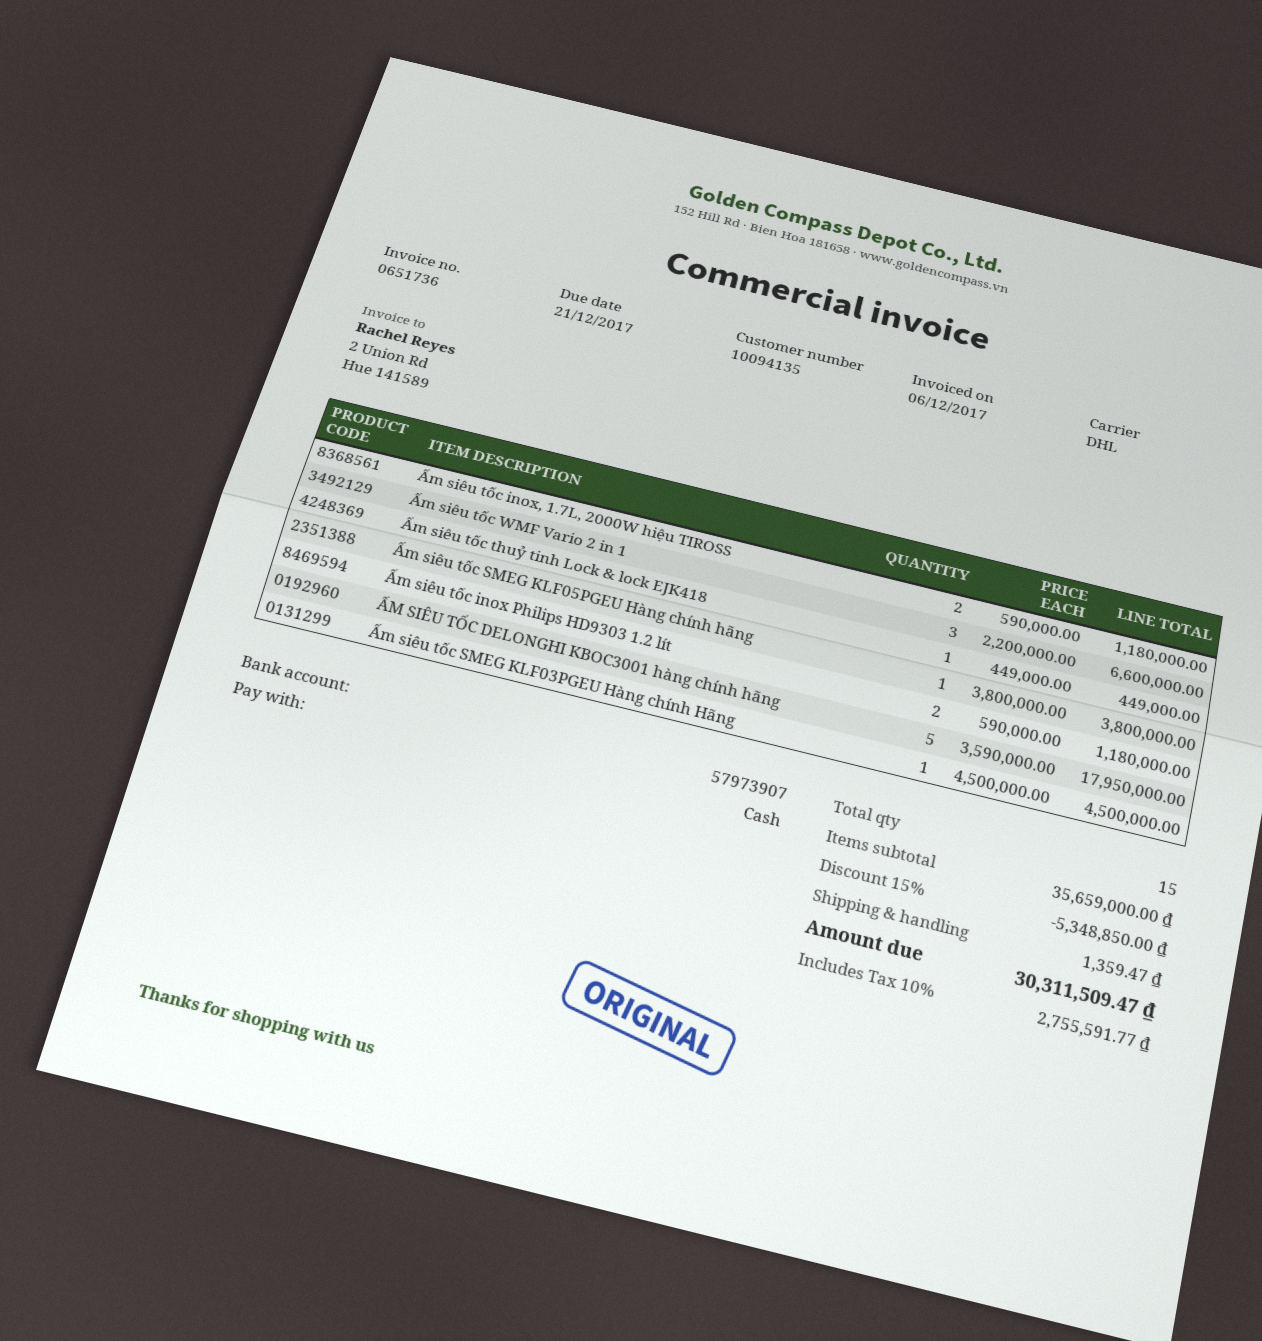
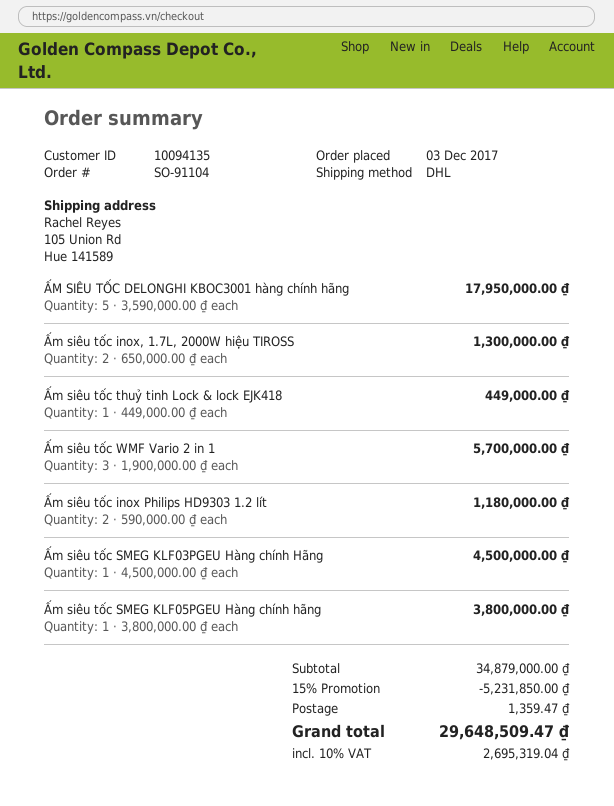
Ấm siêu tốc inox, 1.7L, 2000W hiệu TIROSS: 2 x 590000.00 = 1180000.00 -> 2 x 650000.00 = 1300000.00
Ấm siêu tốc WMF Vario 2 in 1: 3 x 2200000.00 = 6600000.00 -> 3 x 1900000.00 = 5700000.00
subtotal: 35659000.00 -> 34879000.00
discount: 15% = 5348850.00 -> 15% = 5231850.00
tax: 10% = 2755591.77 -> 10% = 2695319.04
total: 30311509.47 -> 29648509.47

